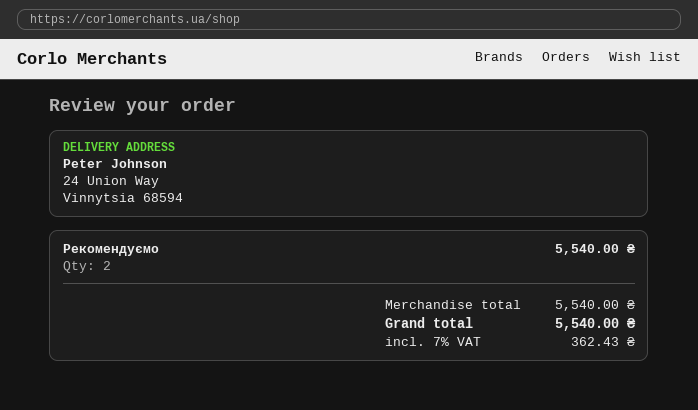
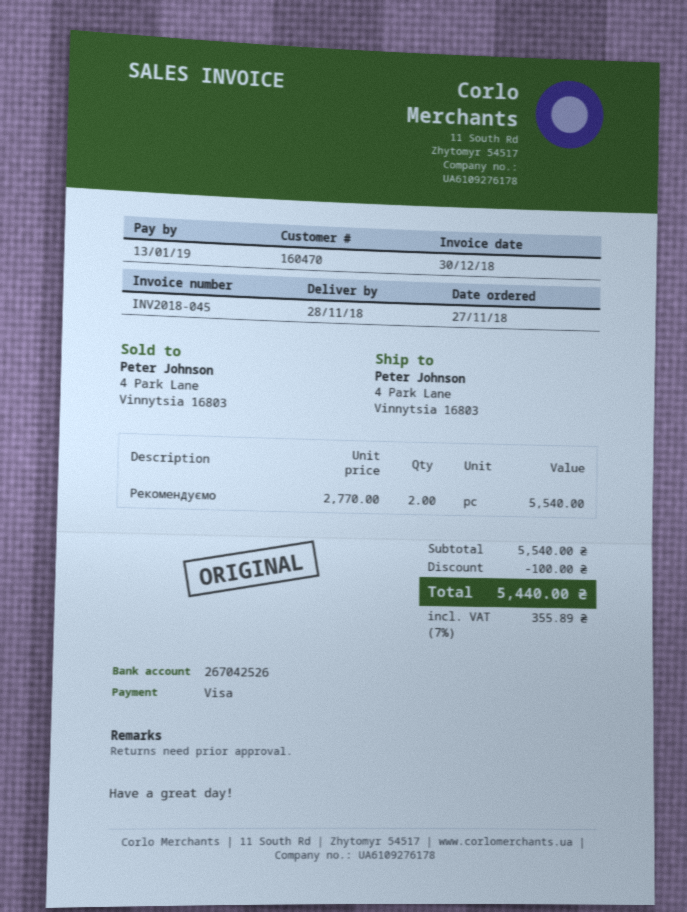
ship to: 24 Union Way, Vinnytsia 68594 -> 4 Park Lane, Vinnytsia 16803
discount: none -> 100.00
tax: 7% = 362.43 -> 7% = 355.89
total: 5540.00 -> 5440.00

